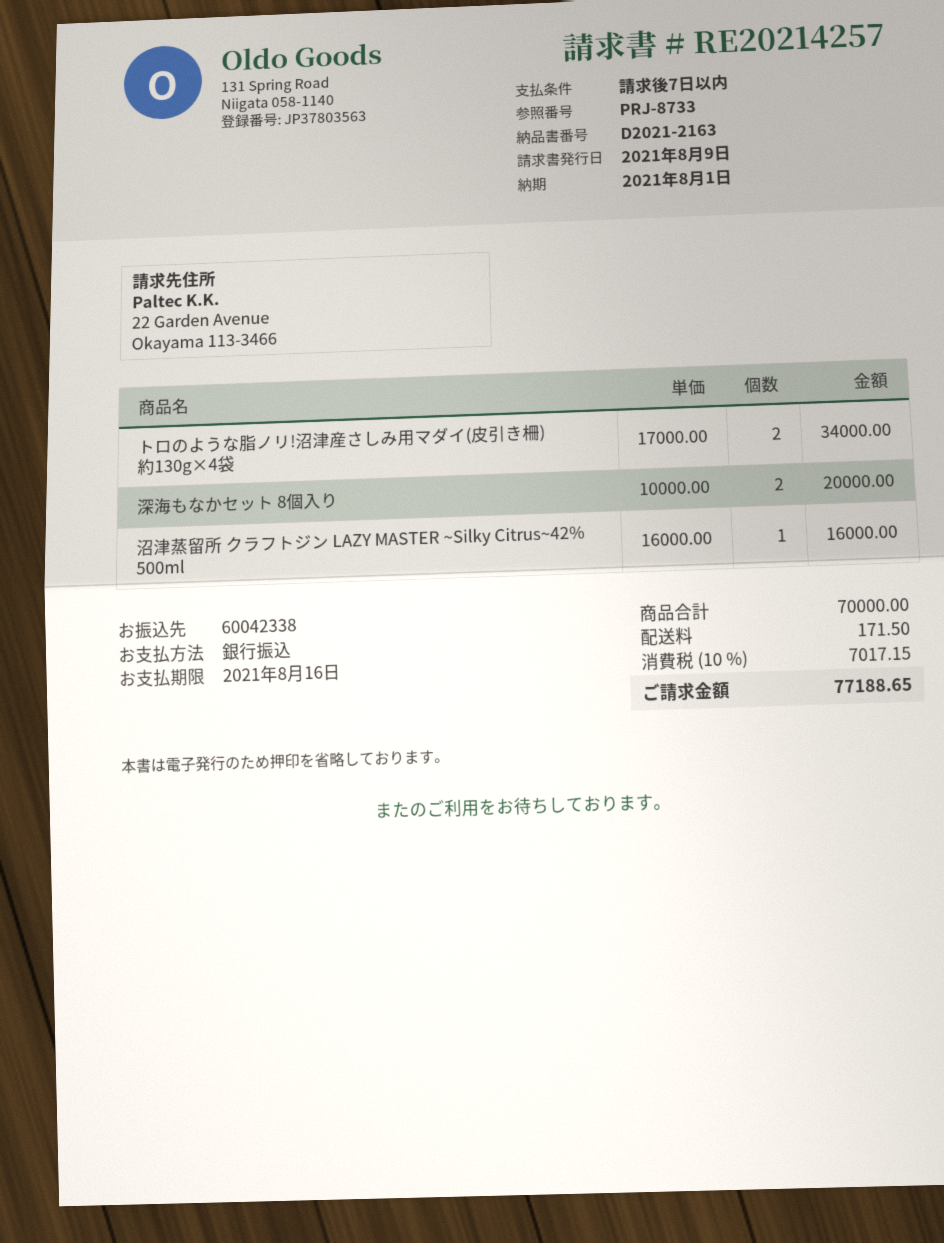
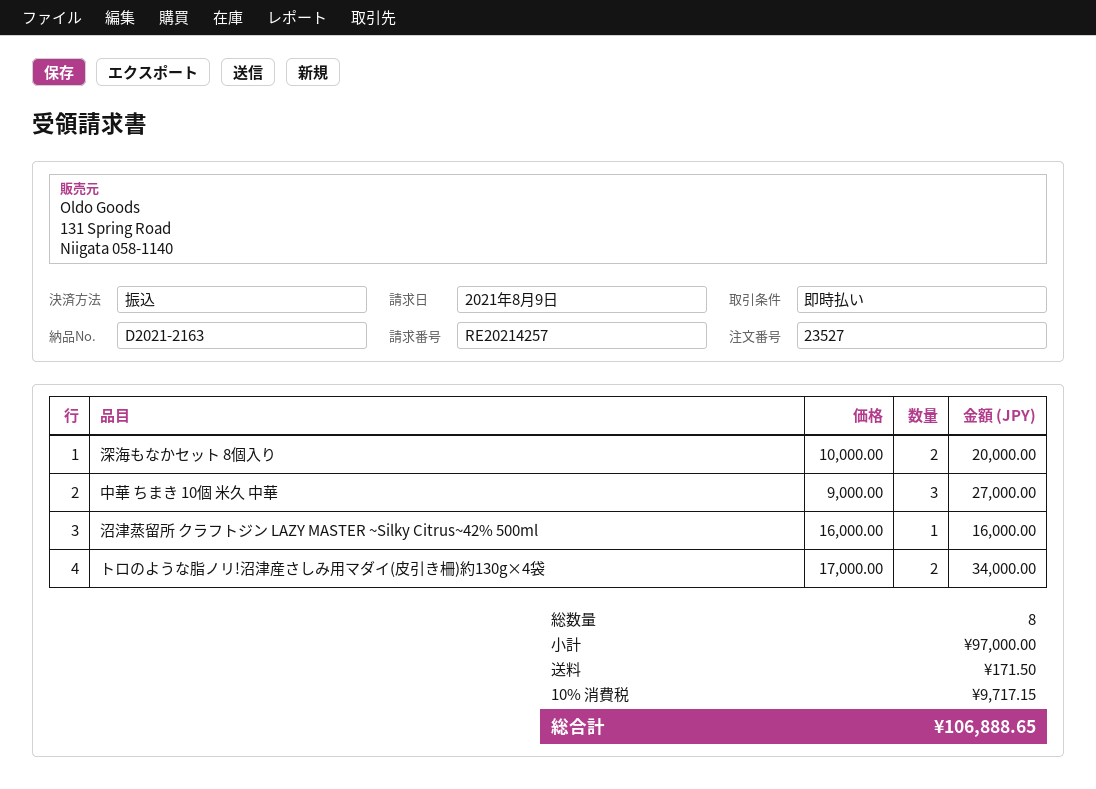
payment terms: 7 days -> on receipt
中華 ちまき 10個 米久 中華: none -> 3 x 9000.00 = 27000.00
subtotal: 70000.00 -> 97000.00
tax: 10% = 7017.15 -> 10% = 9717.15
total: 77188.65 -> 106888.65

